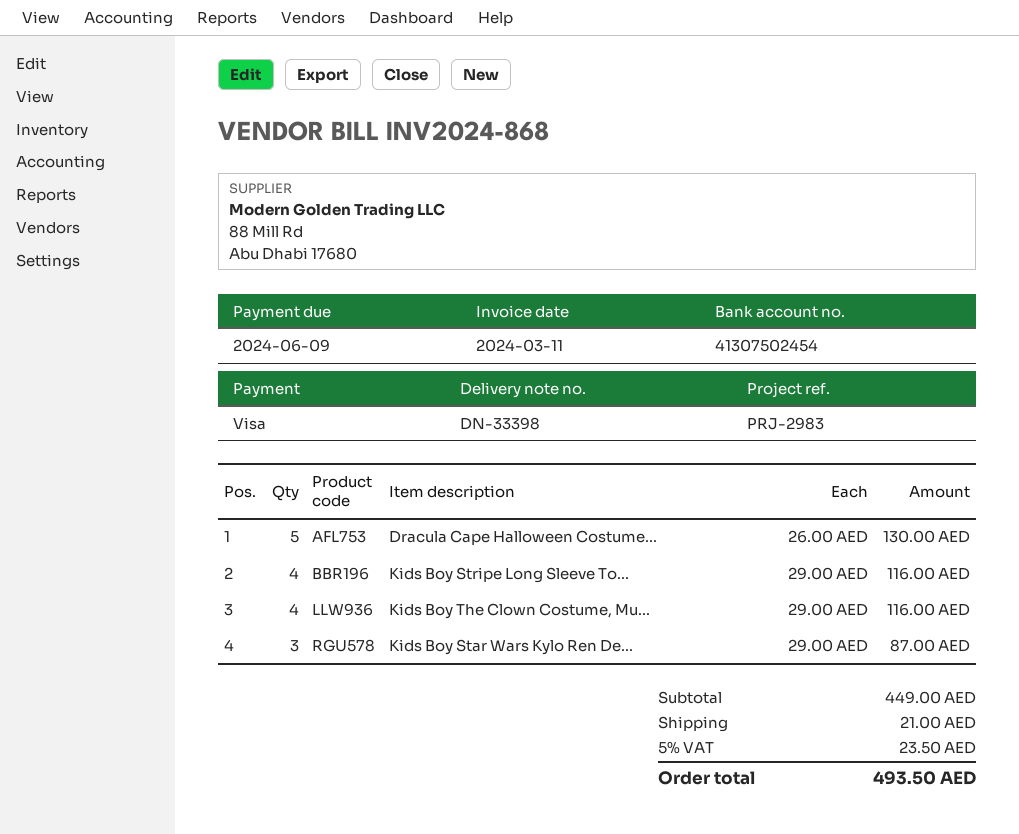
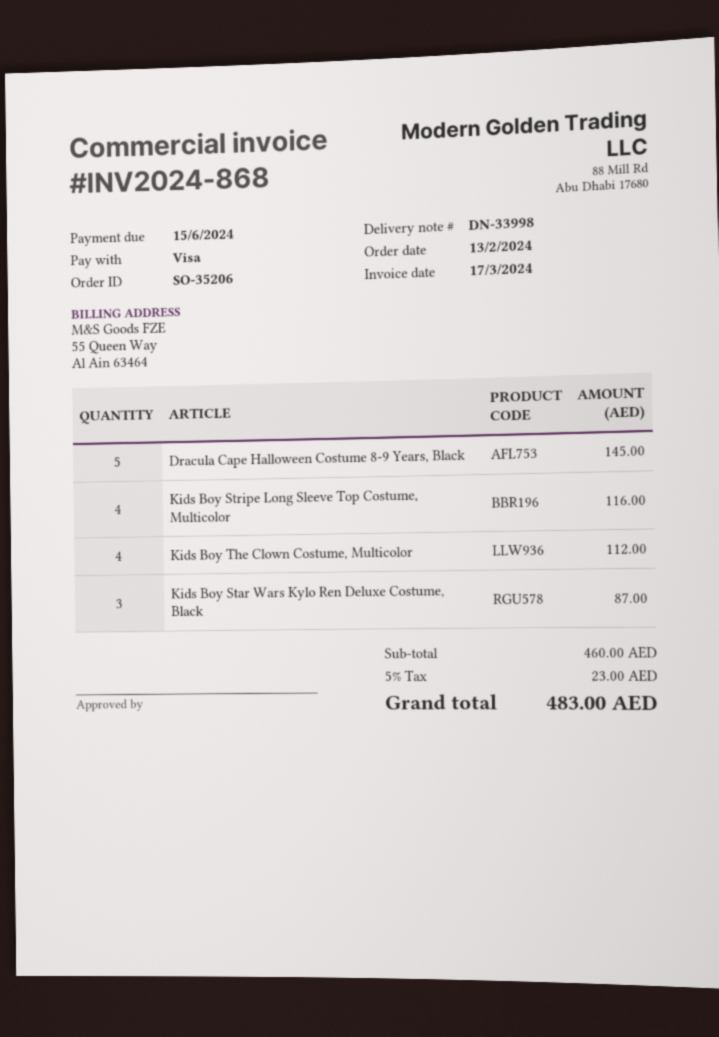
delivery note number: DN-33398 -> DN-33998
invoice date: 2024-03-11 -> 2024-03-17
due date: 2024-06-09 -> 2024-06-15
Dracula Cape Halloween Costume...: 5 for 130.00 -> 5 for 145.00
Kids Boy The Clown Costume, Mu...: 4 for 116.00 -> 4 for 112.00
subtotal: 449.00 -> 460.00
shipping: 21.00 -> none
tax: 5% = 23.50 -> 5% = 23.00
total: 493.50 -> 483.00

